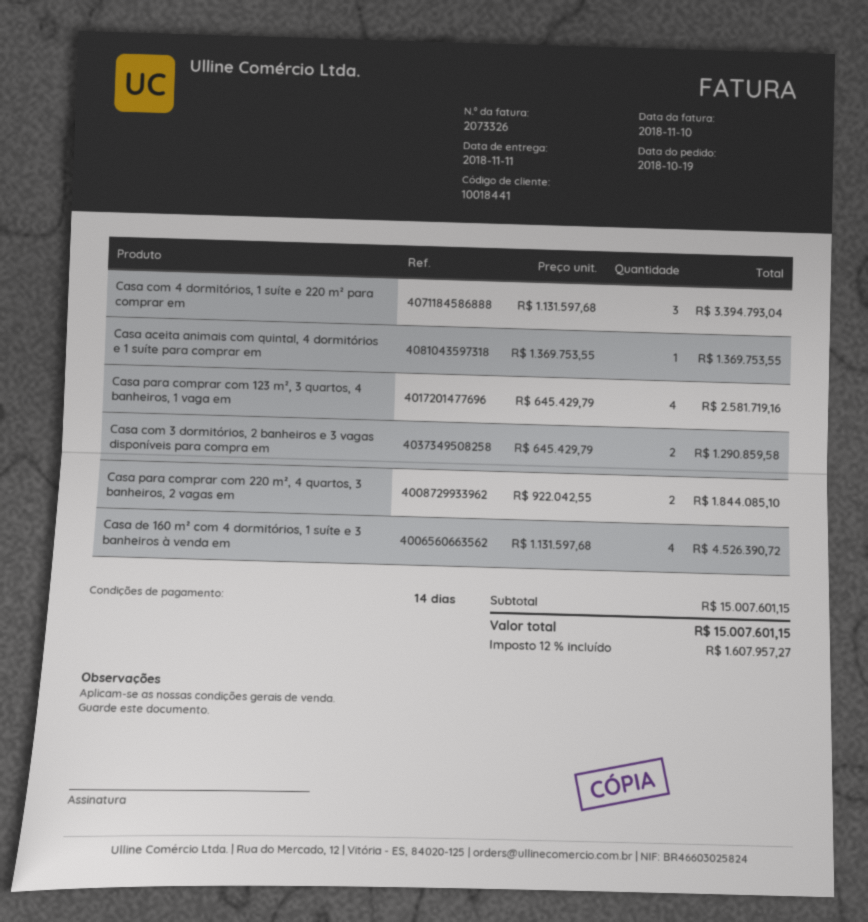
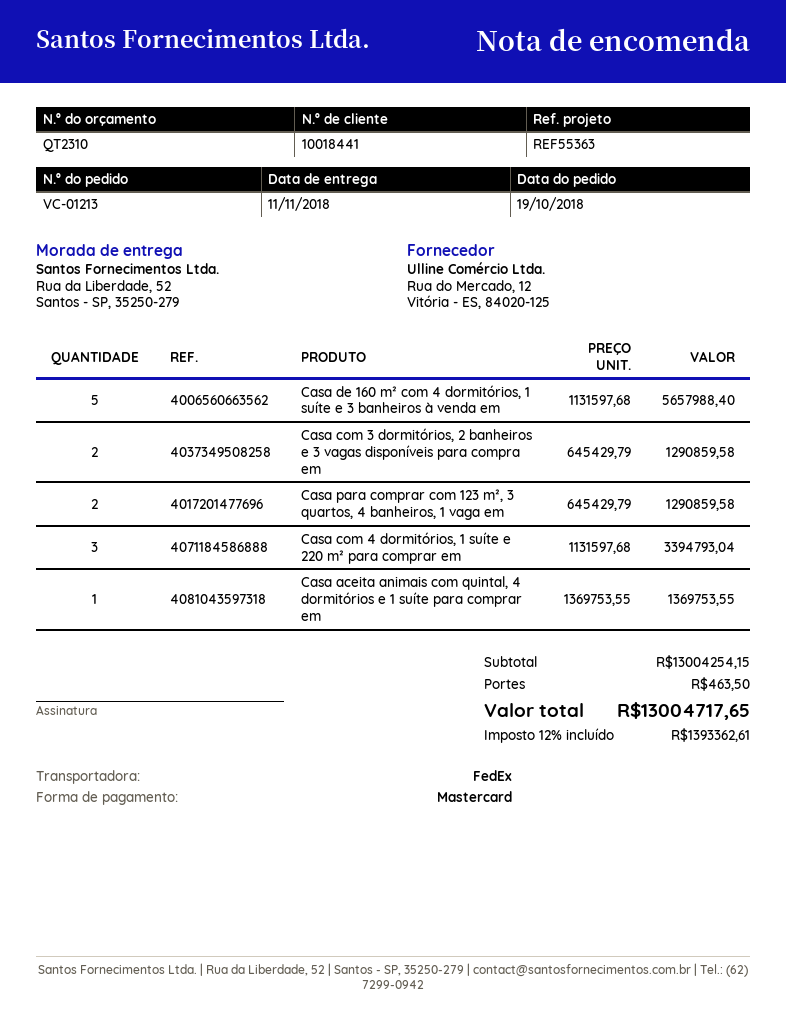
Casa para comprar com 123 m², 3 quartos, 4 banheiros, 1 vaga em: 4 x 645429.79 = 2581719.16 -> 2 x 645429.79 = 1290859.58
Casa para comprar com 220 m², 4 quartos, 3 banheiros, 2 vagas em: 2 x 922042.55 = 1844085.10 -> none
Casa de 160 m² com 4 dormitórios, 1 suíte e 3 banheiros à venda em: 4 x 1131597.68 = 4526390.72 -> 5 x 1131597.68 = 5657988.40
subtotal: 15007601.15 -> 13004254.15
shipping: none -> 463.50
tax: 12% = 1607957.27 -> 12% = 1393362.61
total: 15007601.15 -> 13004717.65

